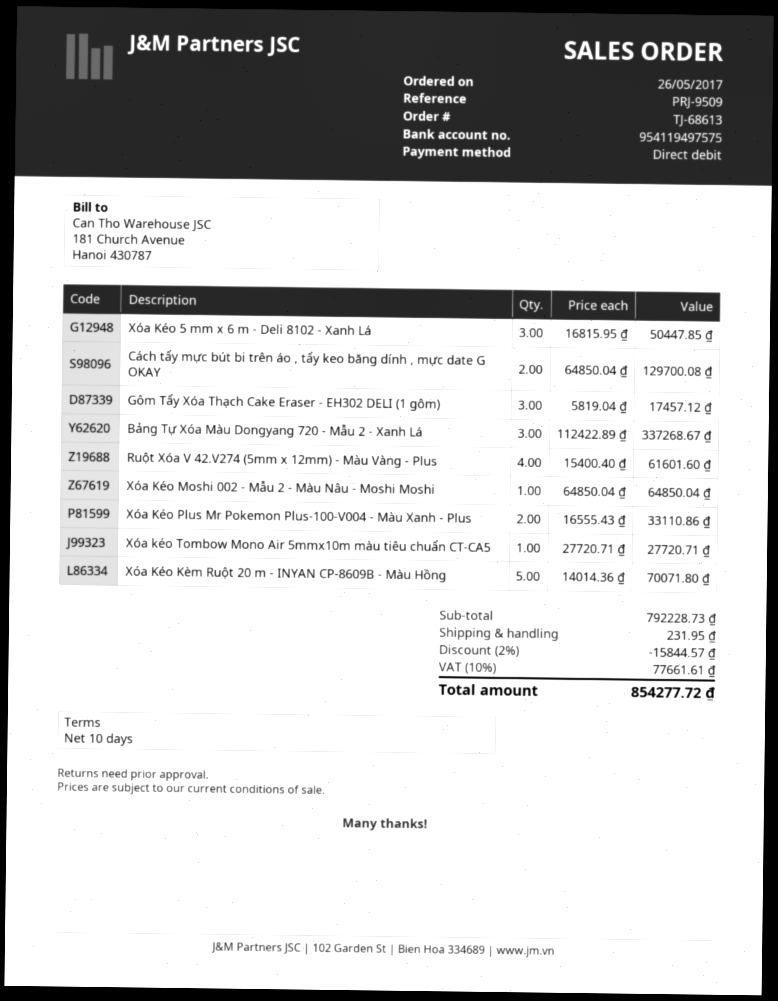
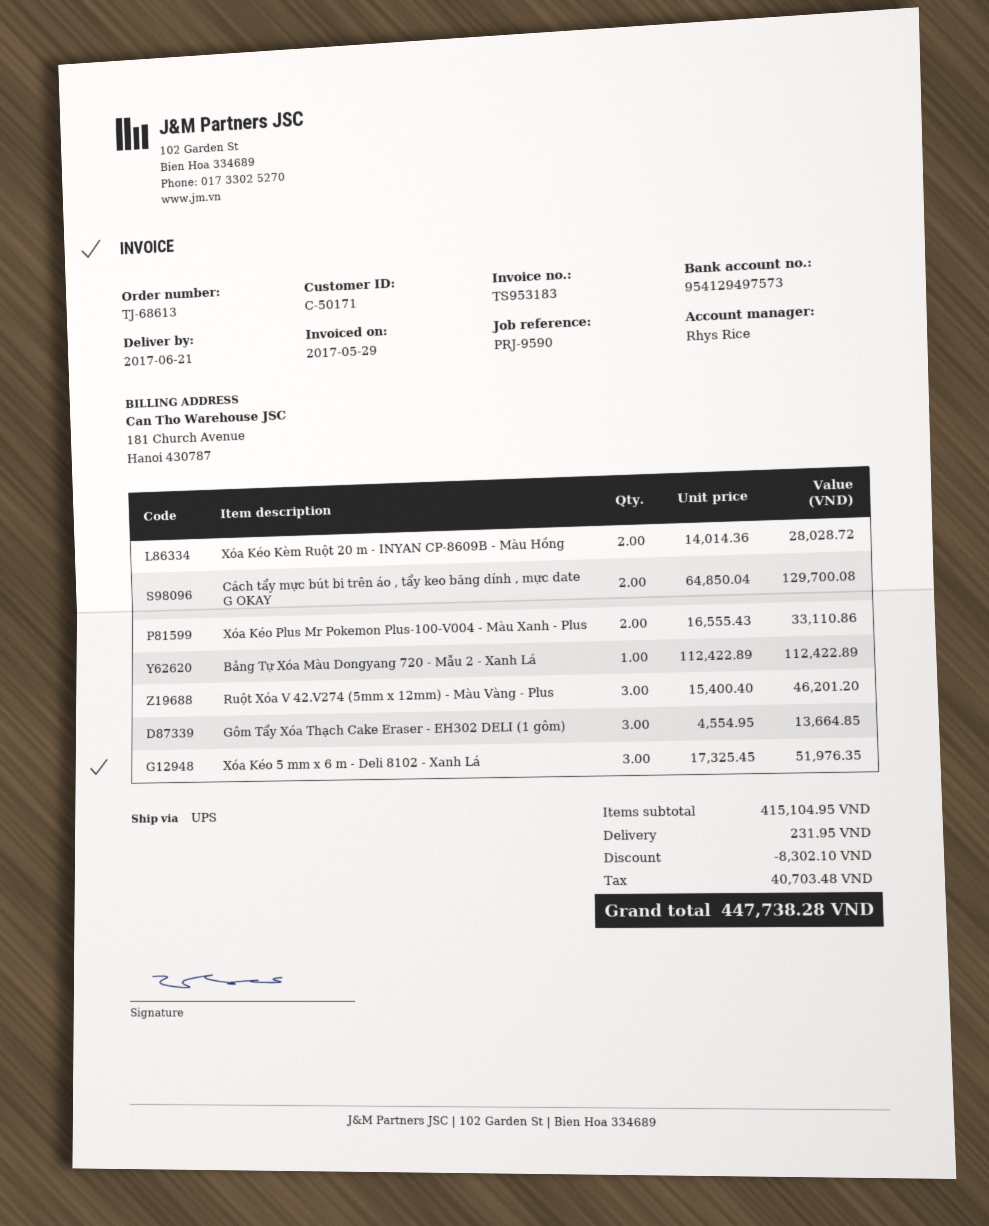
reference: PRJ-9509 -> PRJ-9590
bank account: 954119497575 -> 954129497573
Xóa Kéo 5 mm x 6 m - Deli 8102 - Xanh Lá: 3 x 16815.95 = 50447.85 -> 3 x 17325.45 = 51976.35
Gôm Tẩy Xóa Thạch Cake Eraser - EH302 DELI (1 gôm): 3 x 5819.04 = 17457.12 -> 3 x 4554.95 = 13664.85
Bảng Tự Xóa Màu Dongyang 720 - Mẫu 2 - Xanh Lá: 3 x 112422.89 = 337268.67 -> 1 x 112422.89 = 112422.89
Ruột Xóa V 42.V274 (5mm x 12mm) - Màu Vàng - Plus: 4 x 15400.40 = 61601.60 -> 3 x 15400.40 = 46201.20
Xóa Kéo Moshi 002 - Mẫu 2 - Màu Nâu - Moshi Moshi: 1 x 64850.04 = 64850.04 -> none
Xóa kéo Tombow Mono Air 5mmx10m màu tiêu chuẩn CT-CA5: 1 x 27720.71 = 27720.71 -> none
Xóa Kéo Kèm Ruột 20 m - INYAN CP-8609B - Màu Hồng: 5 x 14014.36 = 70071.80 -> 2 x 14014.36 = 28028.72
subtotal: 792228.73 -> 415104.95
discount: 15844.57 -> 8302.10
tax: 77661.61 -> 40703.48
total: 854277.72 -> 447738.28

